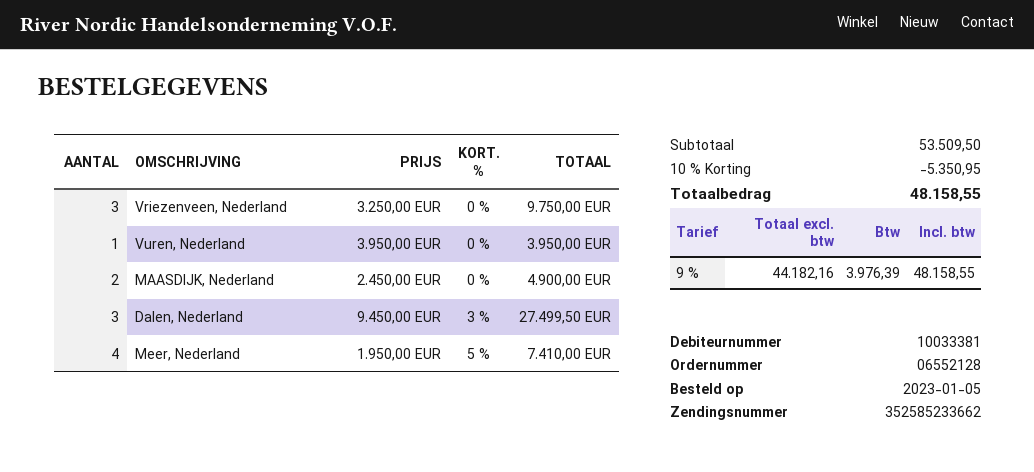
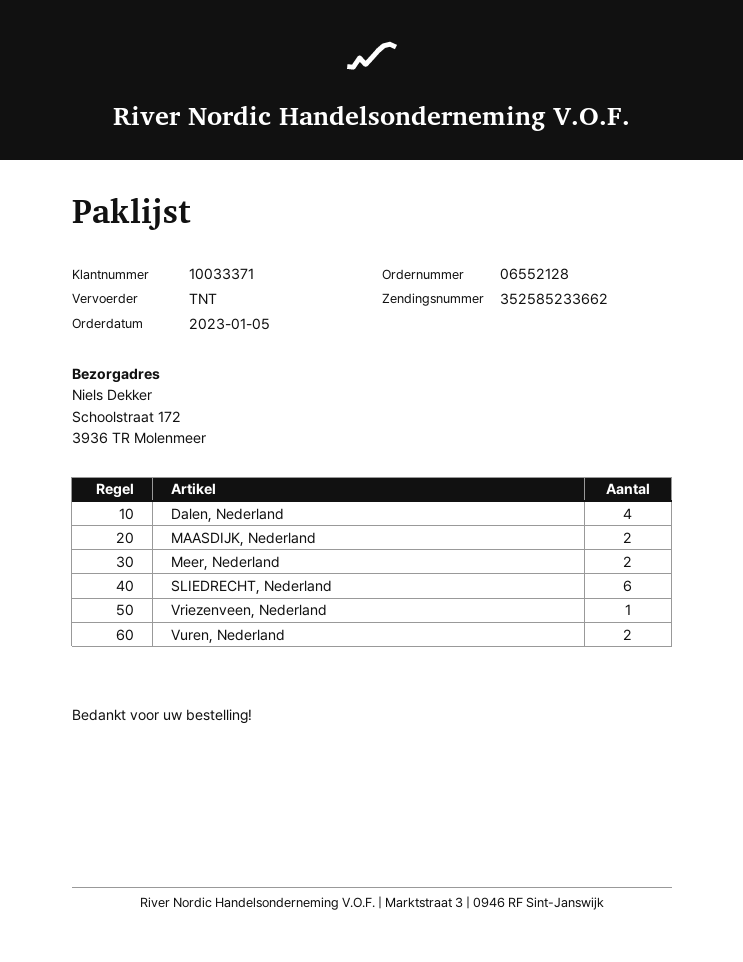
customer number: 10033381 -> 10033371
Vriezenveen, Nederland: 3 -> 1
Vuren, Nederland: 1 -> 2
Dalen, Nederland: 3 -> 4
Meer, Nederland: 4 -> 2
SLIEDRECHT, Nederland: none -> 6

